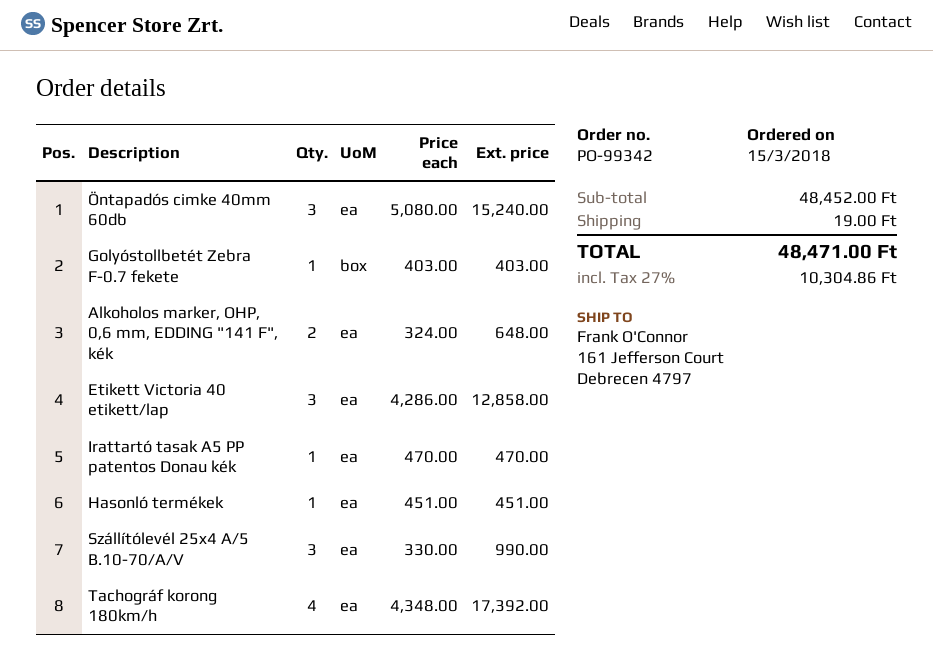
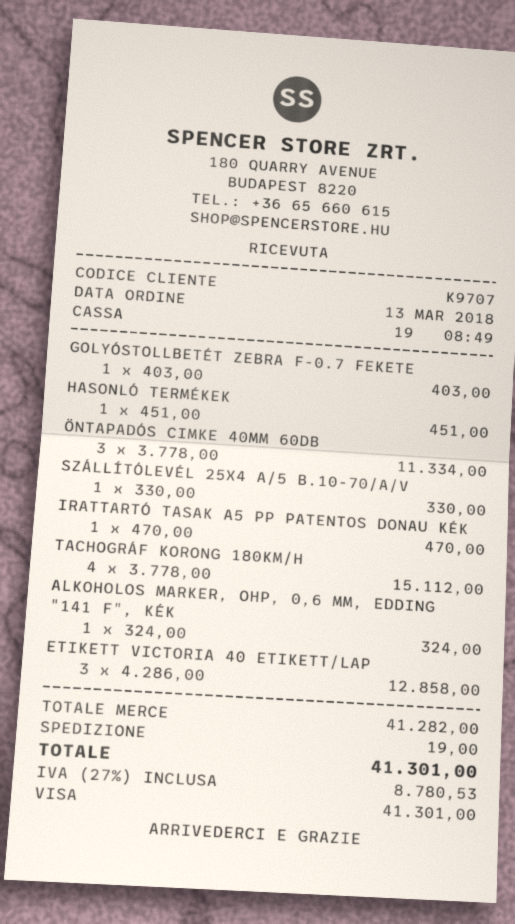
order date: 2018-03-15 -> 2018-03-13
Öntapadós cimke 40mm 60db: 3 x 5080.00 = 15240.00 -> 3 x 3778.00 = 11334.00
Alkoholos marker, OHP, 0,6 mm, EDDING "141 F", kék: 2 x 324.00 = 648.00 -> 1 x 324.00 = 324.00
Szállítólevél 25x4 A/5 B.10-70/A/V: 3 x 330.00 = 990.00 -> 1 x 330.00 = 330.00
Tachográf korong 180km/h: 4 x 4348.00 = 17392.00 -> 4 x 3778.00 = 15112.00
subtotal: 48452.00 -> 41282.00
tax: 27% = 10304.86 -> 27% = 8780.53
total: 48471.00 -> 41301.00

